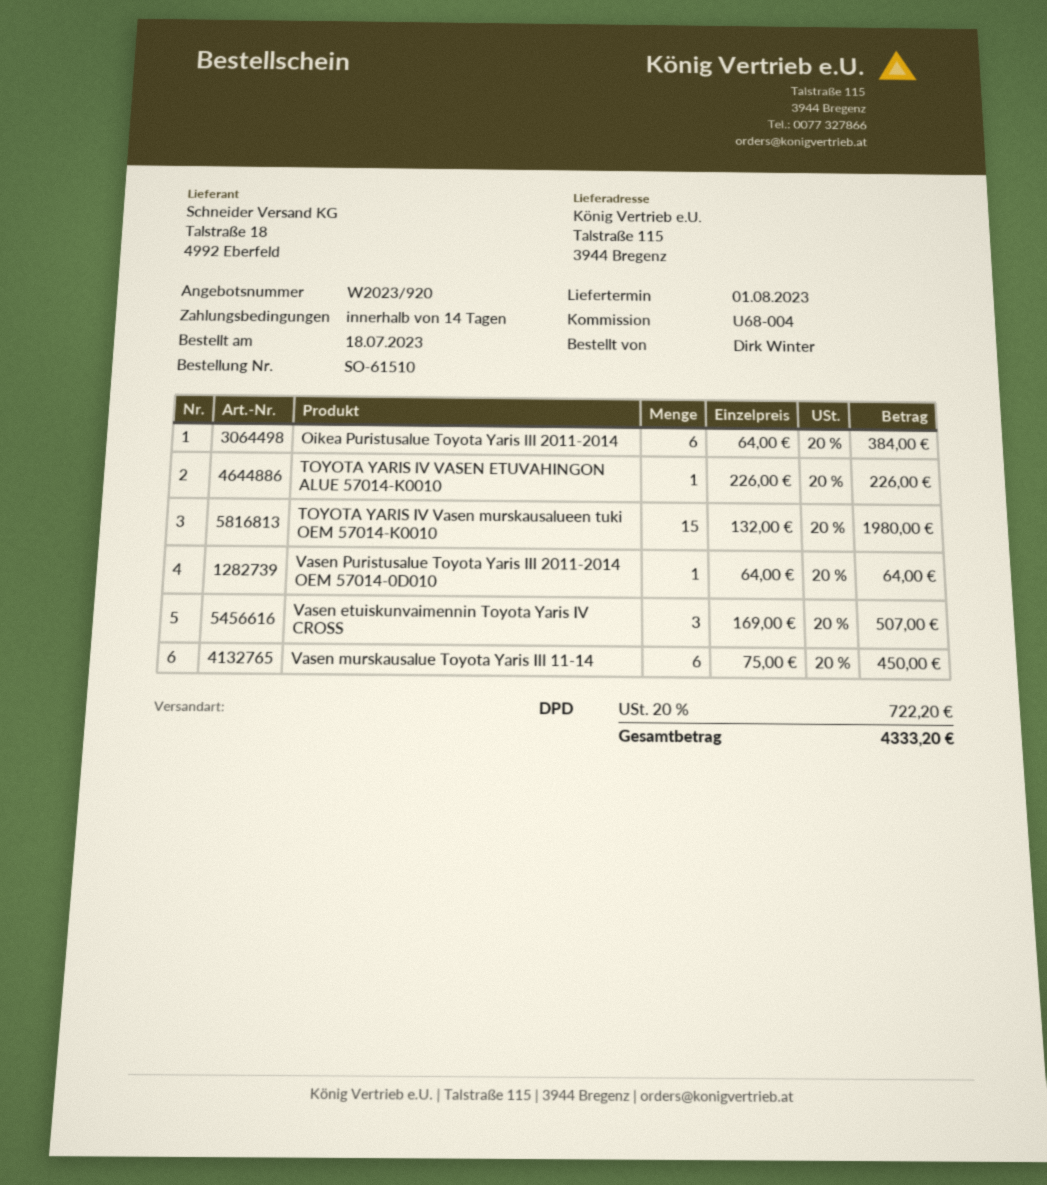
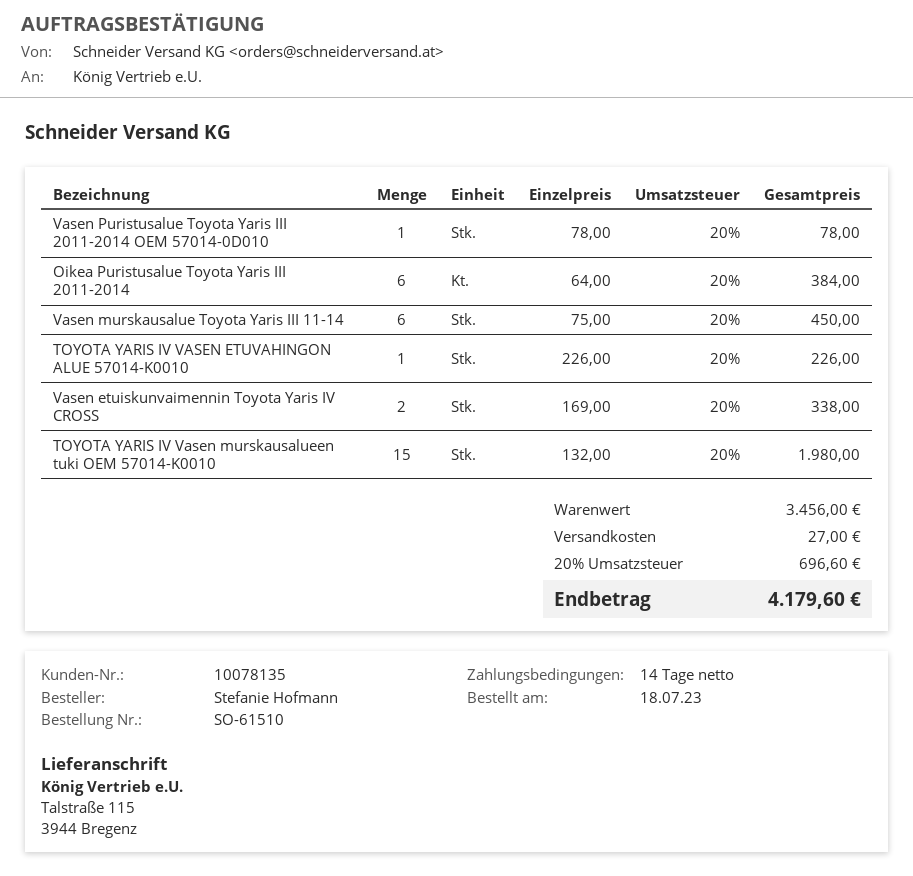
ordered by: Dirk Winter -> Stefanie Hofmann
Vasen Puristusalue Toyota Yaris III 2011-2014 OEM 57014-0D010: 1 x 64.00 = 64.00 -> 1 x 78.00 = 78.00
Vasen etuiskunvaimennin Toyota Yaris IV CROSS: 3 x 169.00 = 507.00 -> 2 x 169.00 = 338.00
shipping: none -> 27.00
tax: 20% = 722.20 -> 20% = 696.60
total: 4333.20 -> 4179.60

